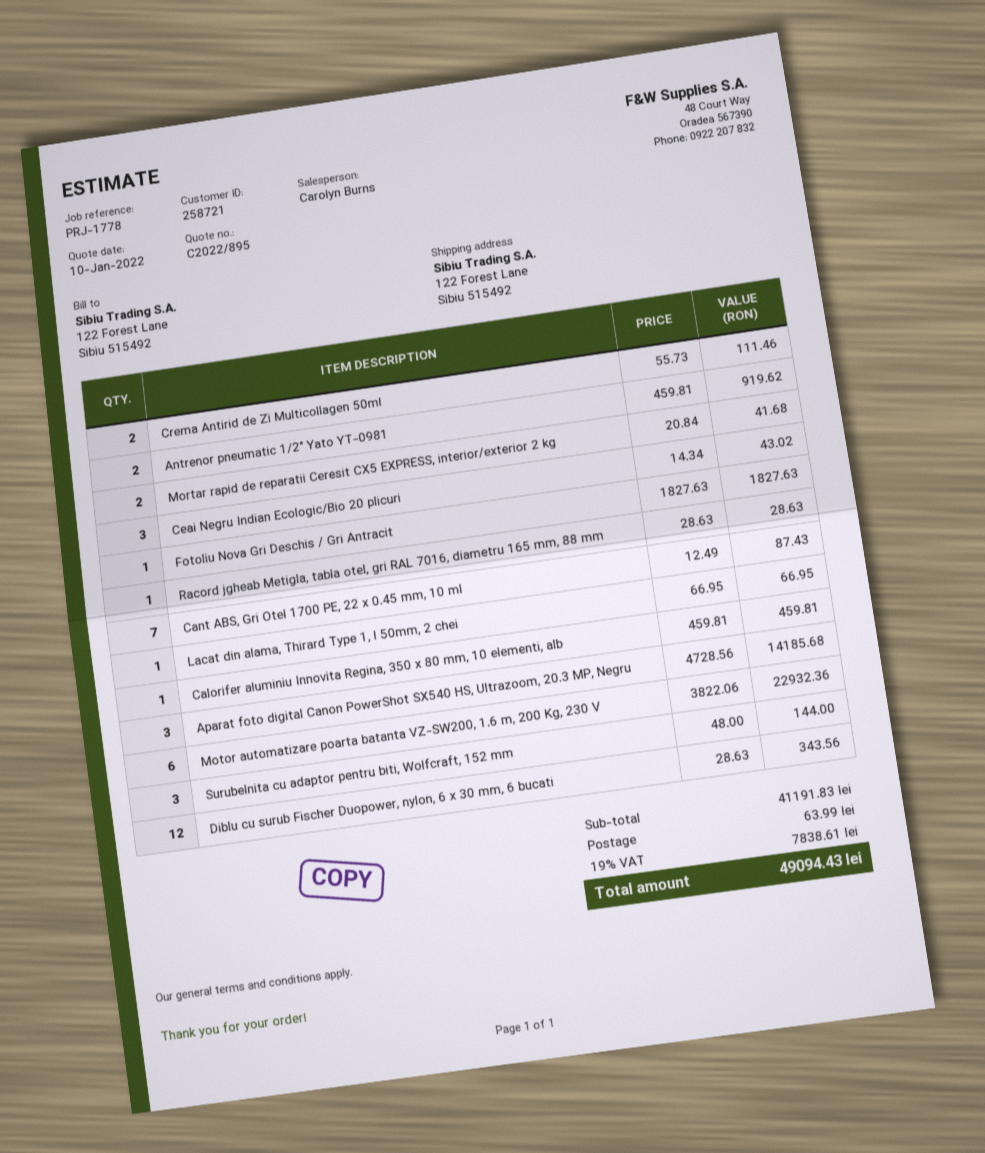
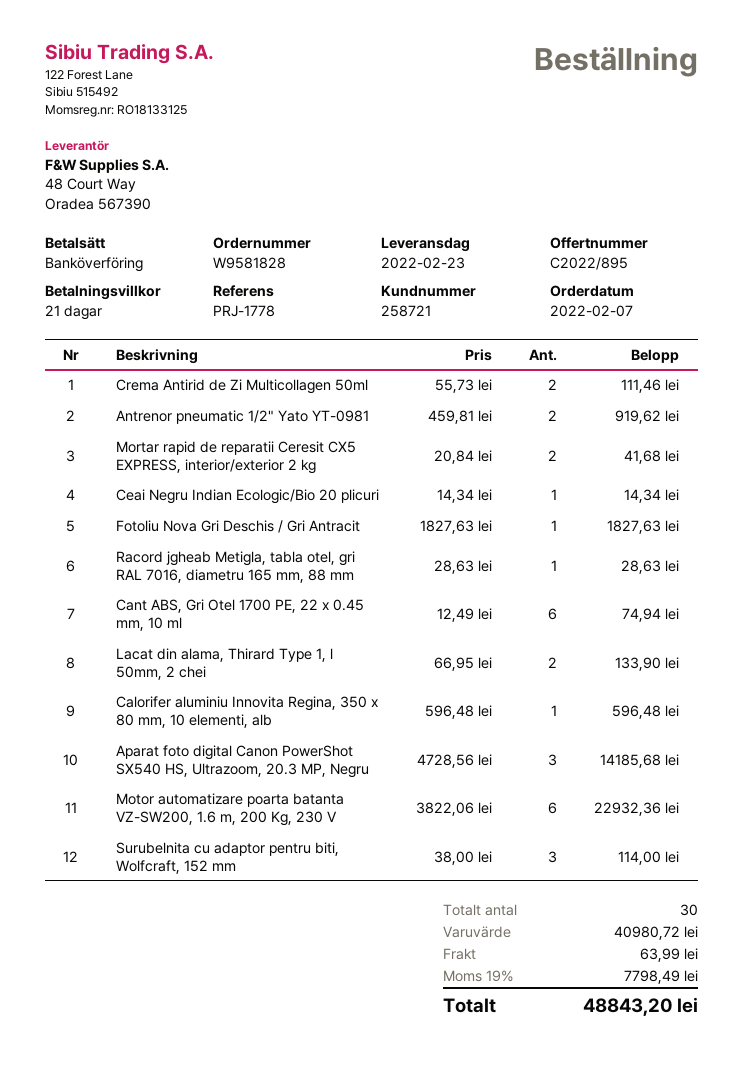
Ceai Negru Indian Ecologic/Bio 20 plicuri: 3 x 14.34 = 43.02 -> 1 x 14.34 = 14.34
Cant ABS, Gri Otel 1700 PE, 22 x 0.45 mm, 10 ml: 7 x 12.49 = 87.43 -> 6 x 12.49 = 74.94
Lacat din alama, Thirard Type 1, l 50mm, 2 chei: 1 x 66.95 = 66.95 -> 2 x 66.95 = 133.90
Calorifer aluminiu Innovita Regina, 350 x 80 mm, 10 elementi, alb: 1 x 459.81 = 459.81 -> 1 x 596.48 = 596.48
Surubelnita cu adaptor pentru biti, Wolfcraft, 152 mm: 3 x 48.00 = 144.00 -> 3 x 38.00 = 114.00
Diblu cu surub Fischer Duopower, nylon, 6 x 30 mm, 6 bucati: 12 x 28.63 = 343.56 -> none
subtotal: 41191.83 -> 40980.72
tax: 19% = 7838.61 -> 19% = 7798.49
total: 49094.43 -> 48843.20

